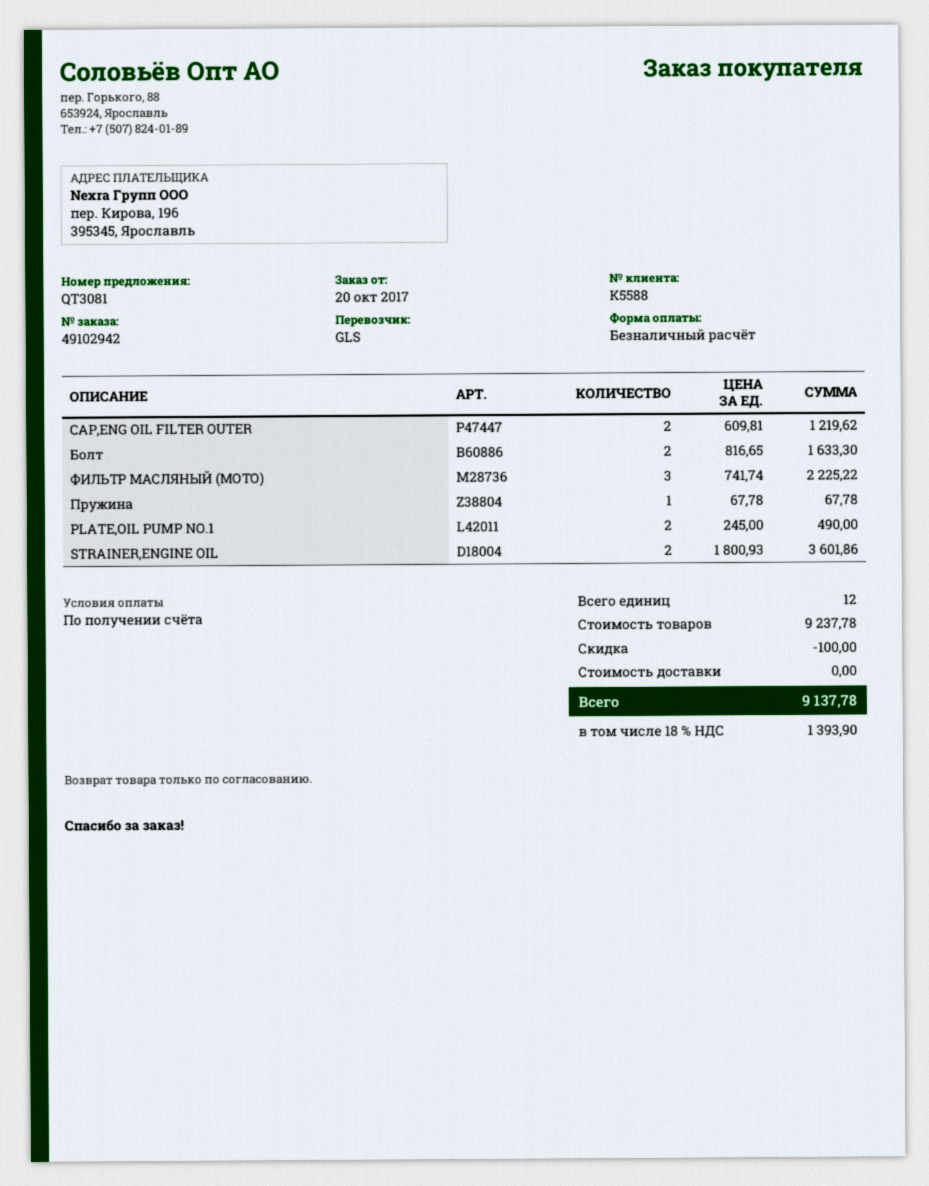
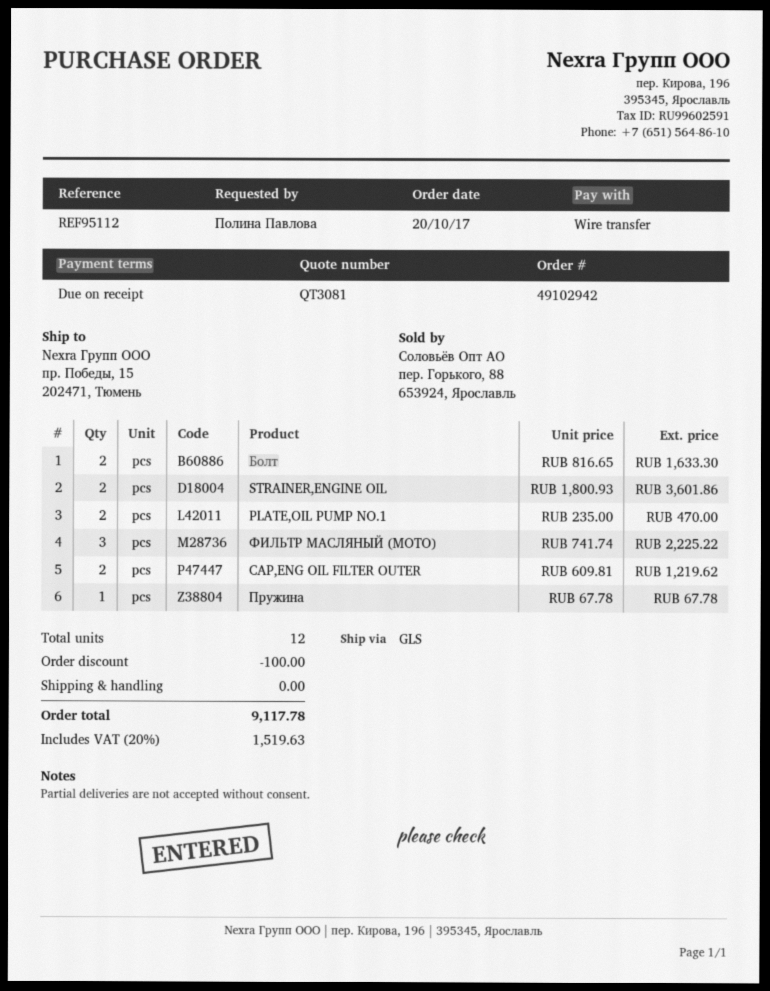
PLATE,OIL PUMP NO.1: 2 x 245.00 = 490.00 -> 2 x 235.00 = 470.00
tax: 18% = 1393.90 -> 20% = 1519.63
total: 9137.78 -> 9117.78

